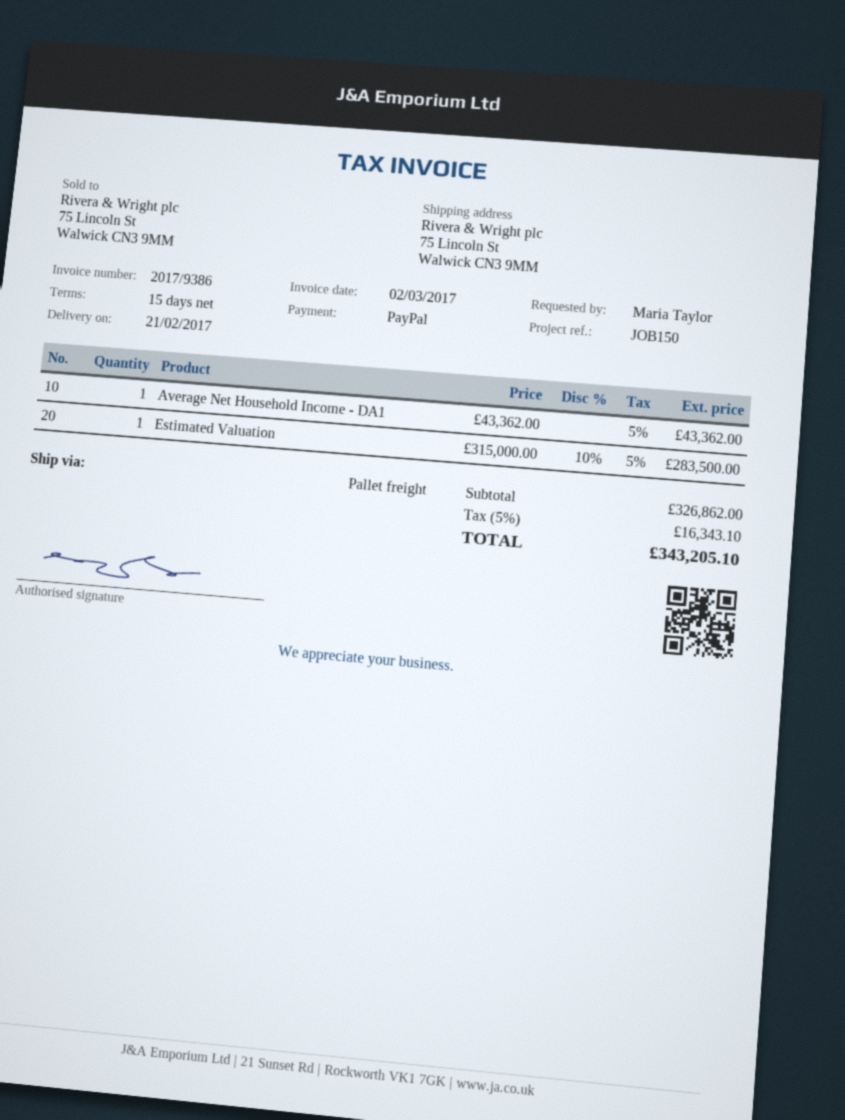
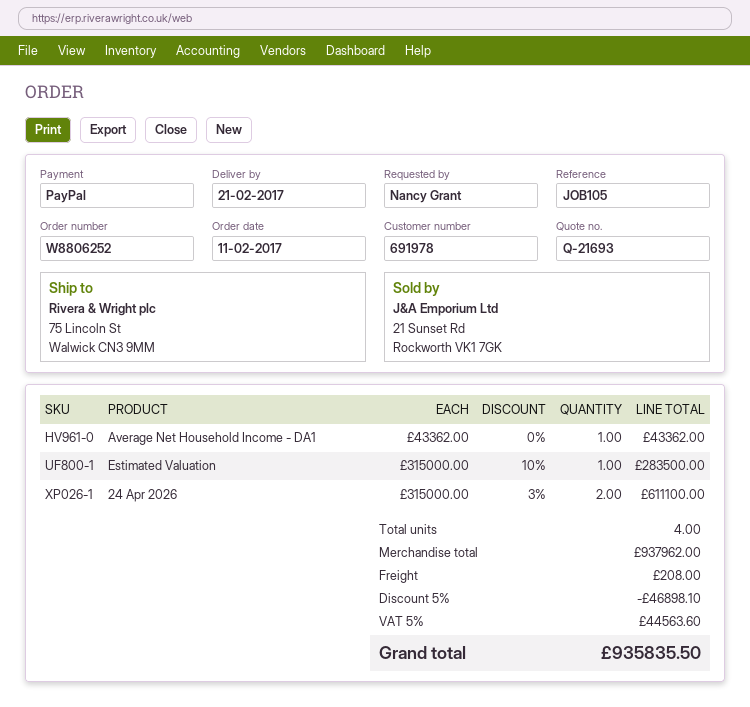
reference: JOB150 -> JOB105
ordered by: Maria Taylor -> Nancy Grant
24 Apr 2026: none -> 2 x 315000.00 - 3% = 611100.00
subtotal: 326862.00 -> 937962.00
discount: none -> 5% = 46898.10
shipping: none -> 208.00
tax: 5% = 16343.10 -> 5% = 44563.60
total: 343205.10 -> 935835.50

